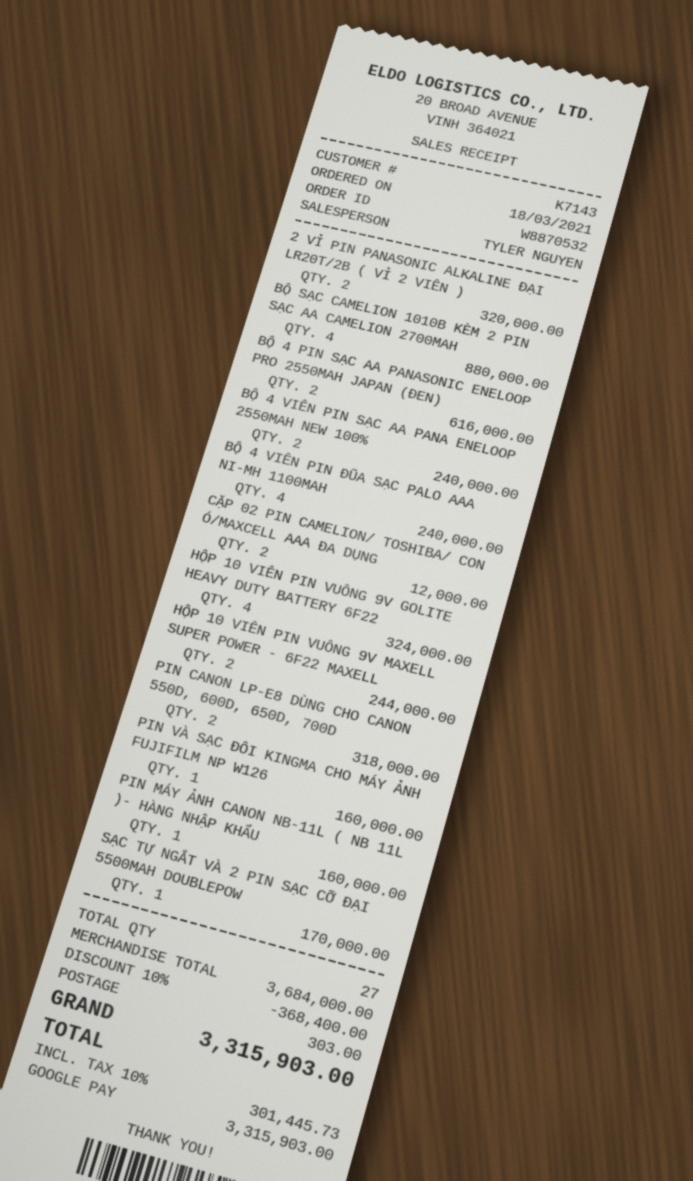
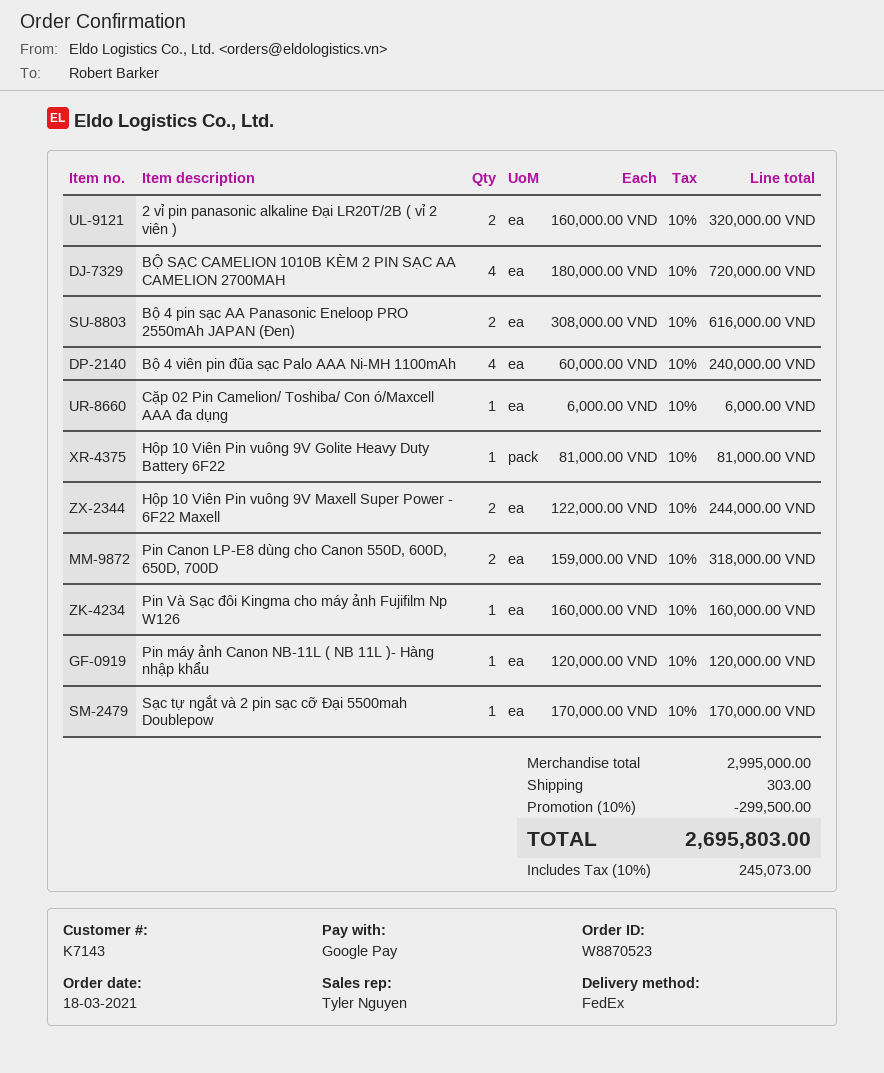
order number: W8870532 -> W8870523
BỘ SẠC CAMELION 1010B KÈM 2 PIN SẠC AA CAMELION 2700MAH: 4 for 880000.00 -> 4 for 720000.00
BỘ 4 VIÊN PIN SẠC AA PANA ENELOOP 2550MAH NEW 100%: 2 for 240000.00 -> none
CẶP 02 PIN CAMELION/ TOSHIBA/ CON Ó/MAXCELL AAA ĐA DỤNG: 2 for 12000.00 -> 1 for 6000.00
HỘP 10 VIÊN PIN VUÔNG 9V GOLITE HEAVY DUTY BATTERY 6F22: 4 for 324000.00 -> 1 for 81000.00
PIN MÁY ẢNH CANON NB-11L ( NB 11L )- HÀNG NHẬP KHẨU: 1 for 160000.00 -> 1 for 120000.00
subtotal: 3684000.00 -> 2995000.00
discount: 10% = 368400.00 -> 10% = 299500.00
tax: 10% = 301445.73 -> 10% = 245073.00
total: 3315903.00 -> 2695803.00

